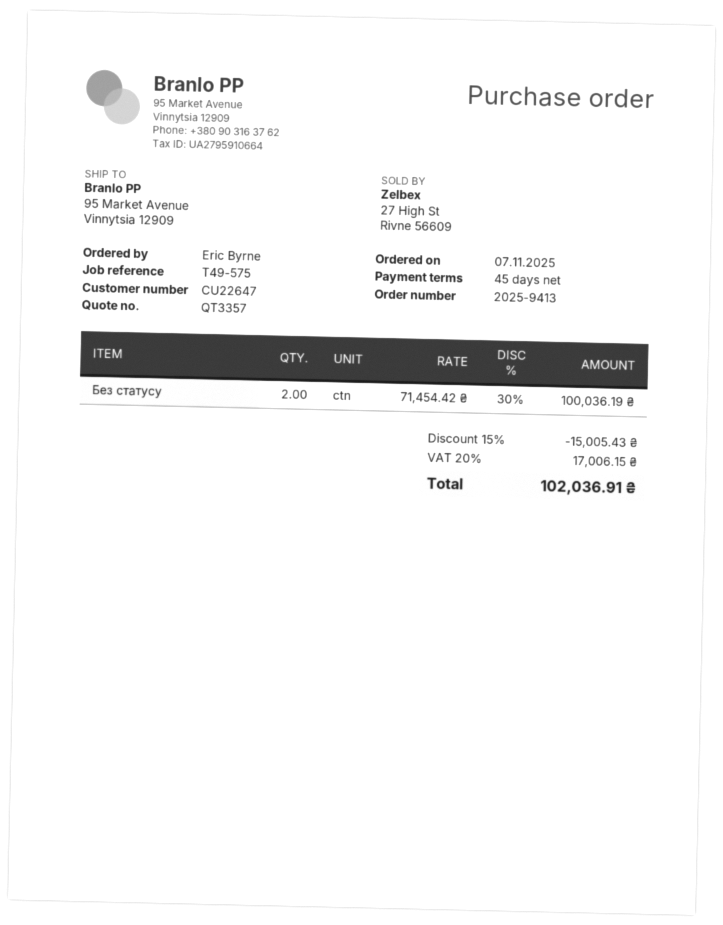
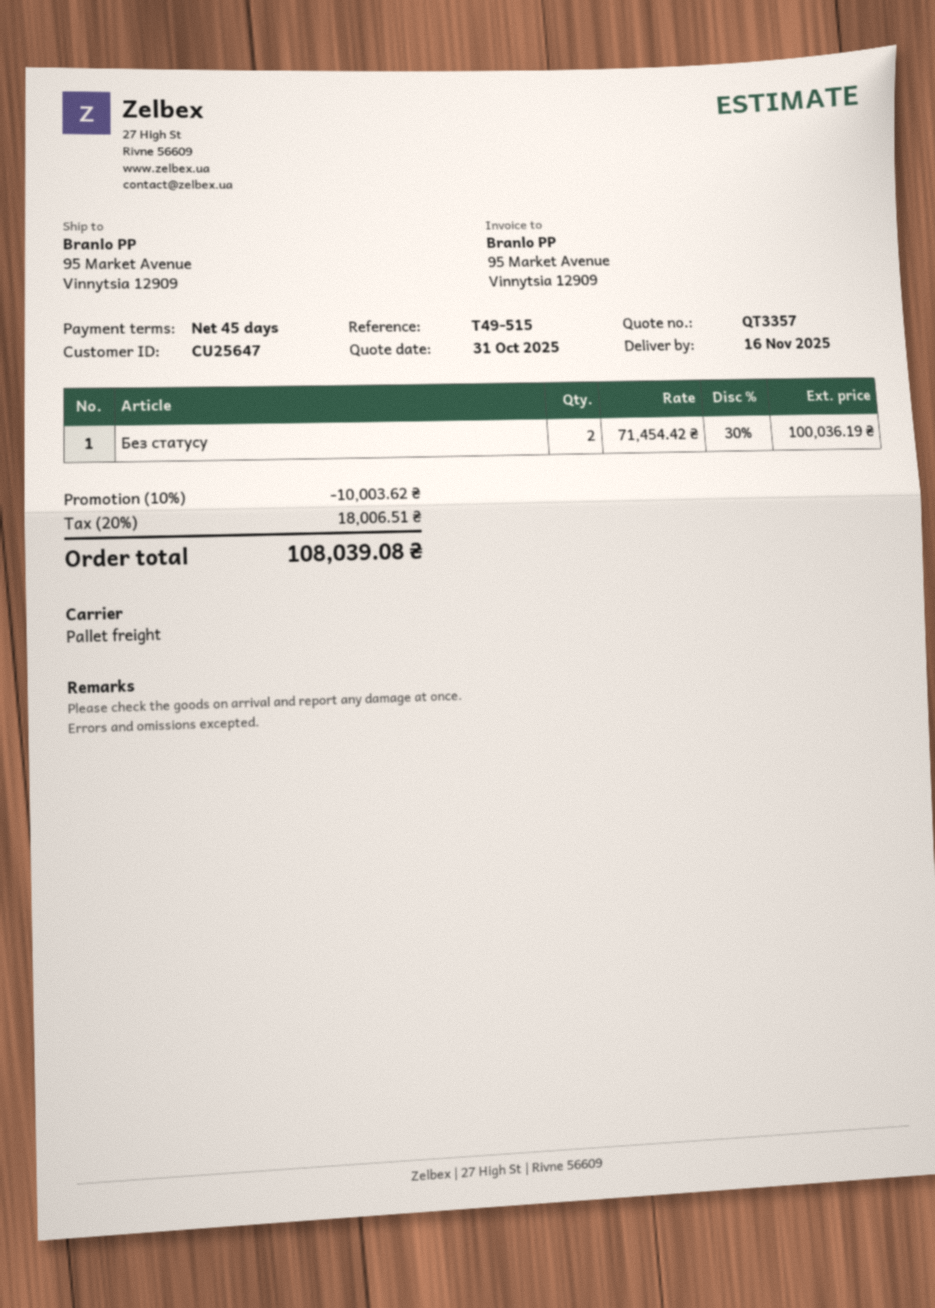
customer number: CU22647 -> CU25647
reference: T49-575 -> T49-515
discount: 15% = 15005.43 -> 10% = 10003.62
tax: 20% = 17006.15 -> 20% = 18006.51
total: 102036.91 -> 108039.08

